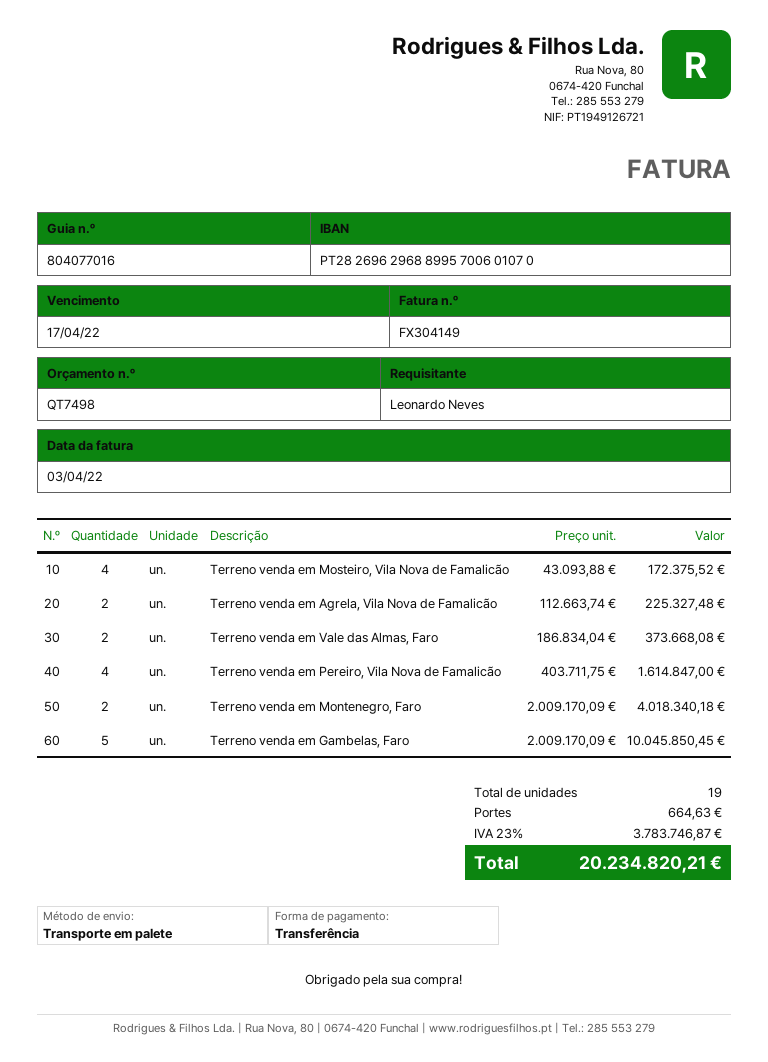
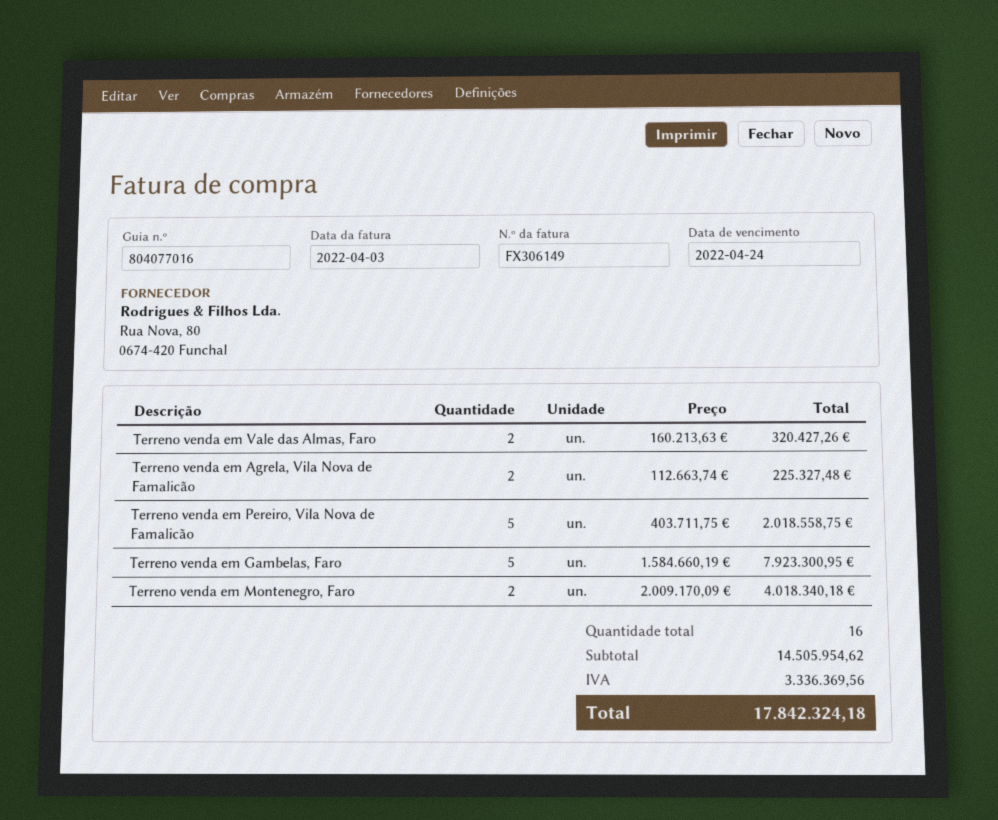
invoice number: FX304149 -> FX306149
due date: 2022-04-17 -> 2022-04-24
Terreno venda em Mosteiro, Vila Nova de Famalicão: 4 x 43093.88 = 172375.52 -> none
Terreno venda em Vale das Almas, Faro: 2 x 186834.04 = 373668.08 -> 2 x 160213.63 = 320427.26
Terreno venda em Pereiro, Vila Nova de Famalicão: 4 x 403711.75 = 1614847.00 -> 5 x 403711.75 = 2018558.75
Terreno venda em Gambelas, Faro: 5 x 2009170.09 = 10045850.45 -> 5 x 1584660.19 = 7923300.95
total quantity: 19 -> 16
shipping: 664.63 -> none
tax: 3783746.87 -> 3336369.56
total: 20234820.21 -> 17842324.18

